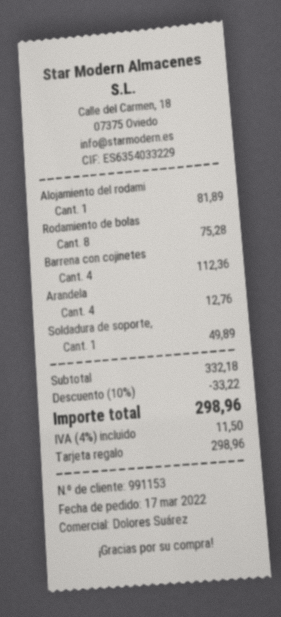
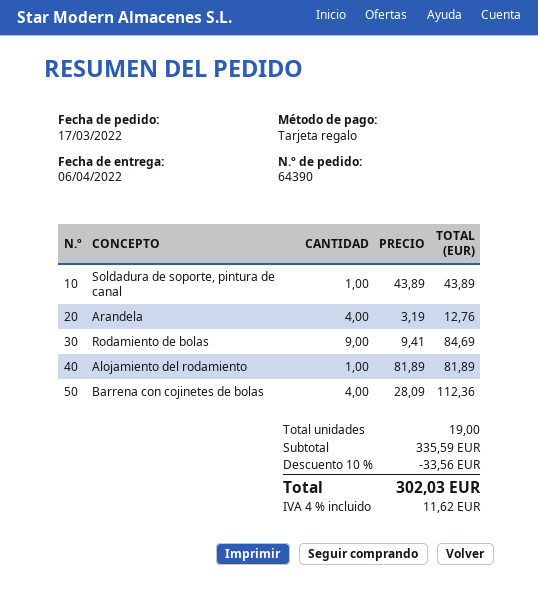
Rodamiento de bolas: 8 for 75.28 -> 9 for 84.69
Soldadura de soporte,: 1 for 49.89 -> 1 for 43.89
subtotal: 332.18 -> 335.59
discount: 10% = 33.22 -> 10% = 33.56
tax: 4% = 11.50 -> 4% = 11.62
total: 298.96 -> 302.03

